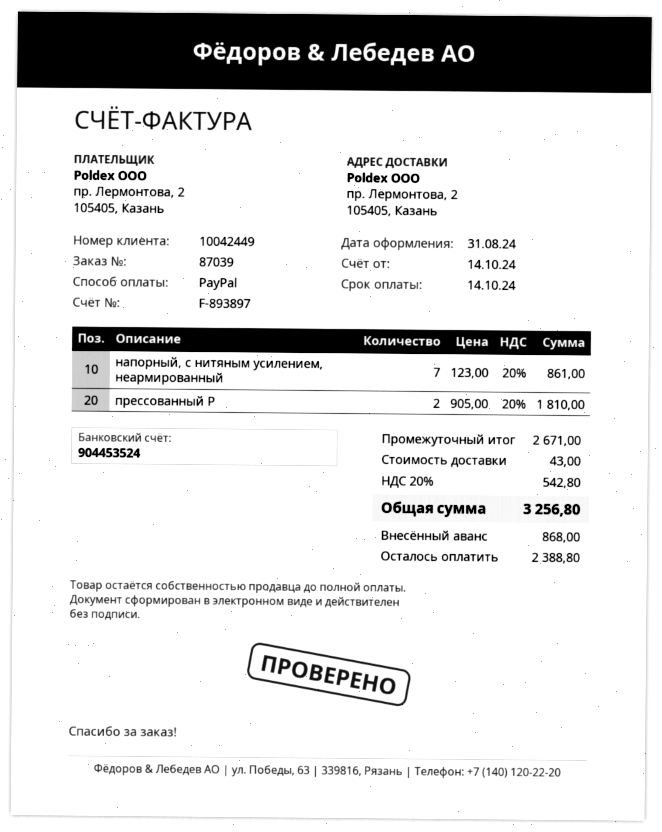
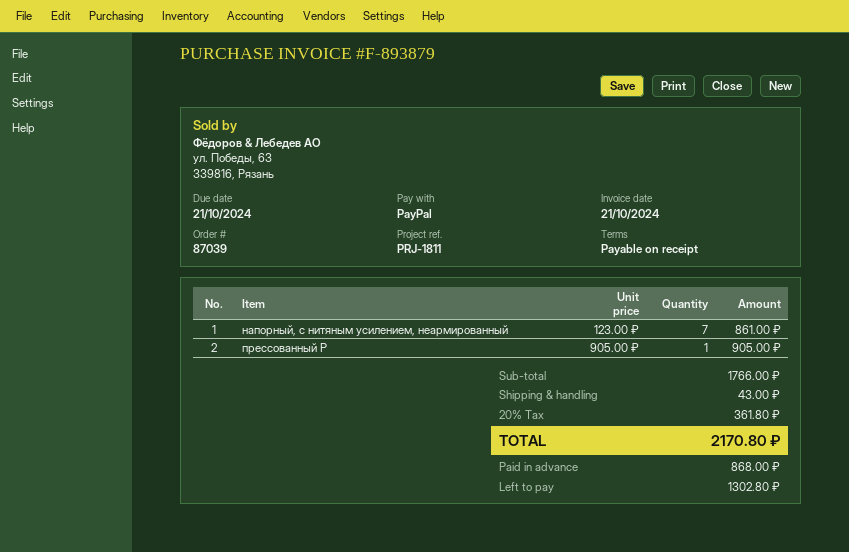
invoice number: F-893897 -> F-893879
invoice date: 2024-10-14 -> 2024-10-21
due date: 2024-10-14 -> 2024-10-21
прессованный P: 2 x 905.00 = 1810.00 -> 1 x 905.00 = 905.00
subtotal: 2671.00 -> 1766.00
tax: 20% = 542.80 -> 20% = 361.80
total: 3256.80 -> 2170.80
balance: 2388.80 -> 1302.80

